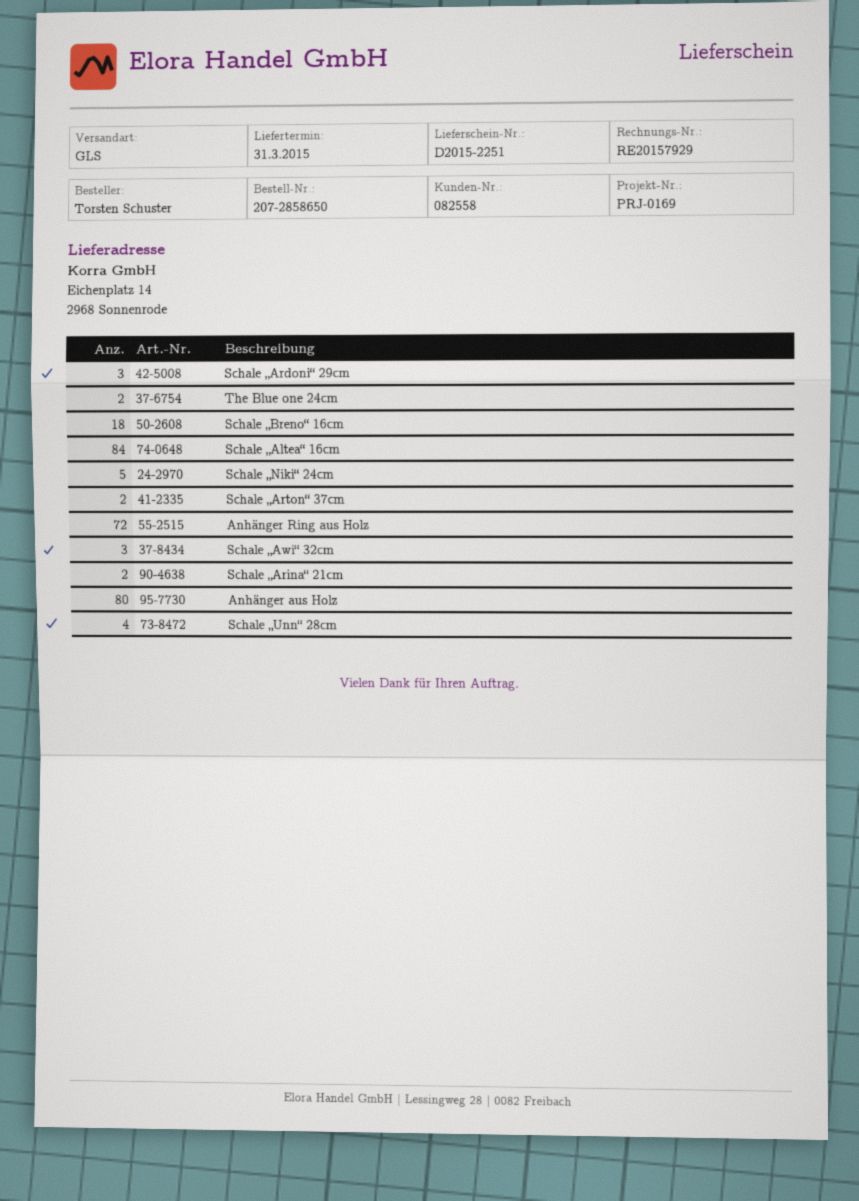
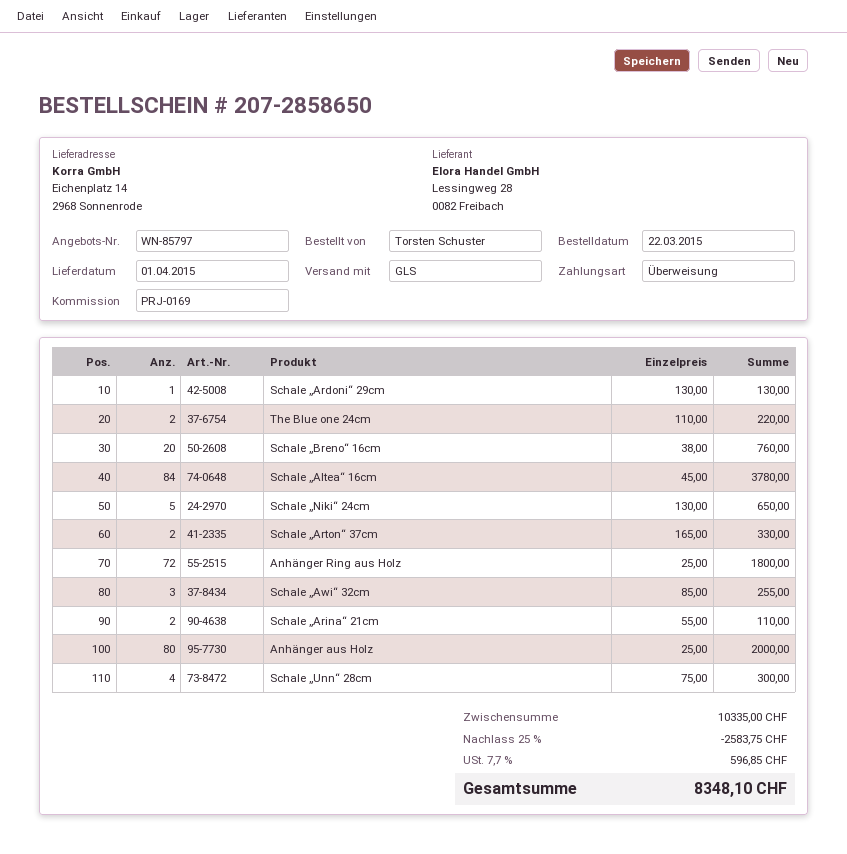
delivery date: 2015-03-31 -> 2015-04-01
Schale „Ardoni“ 29cm: 3 -> 1
Schale „Breno“ 16cm: 18 -> 20

